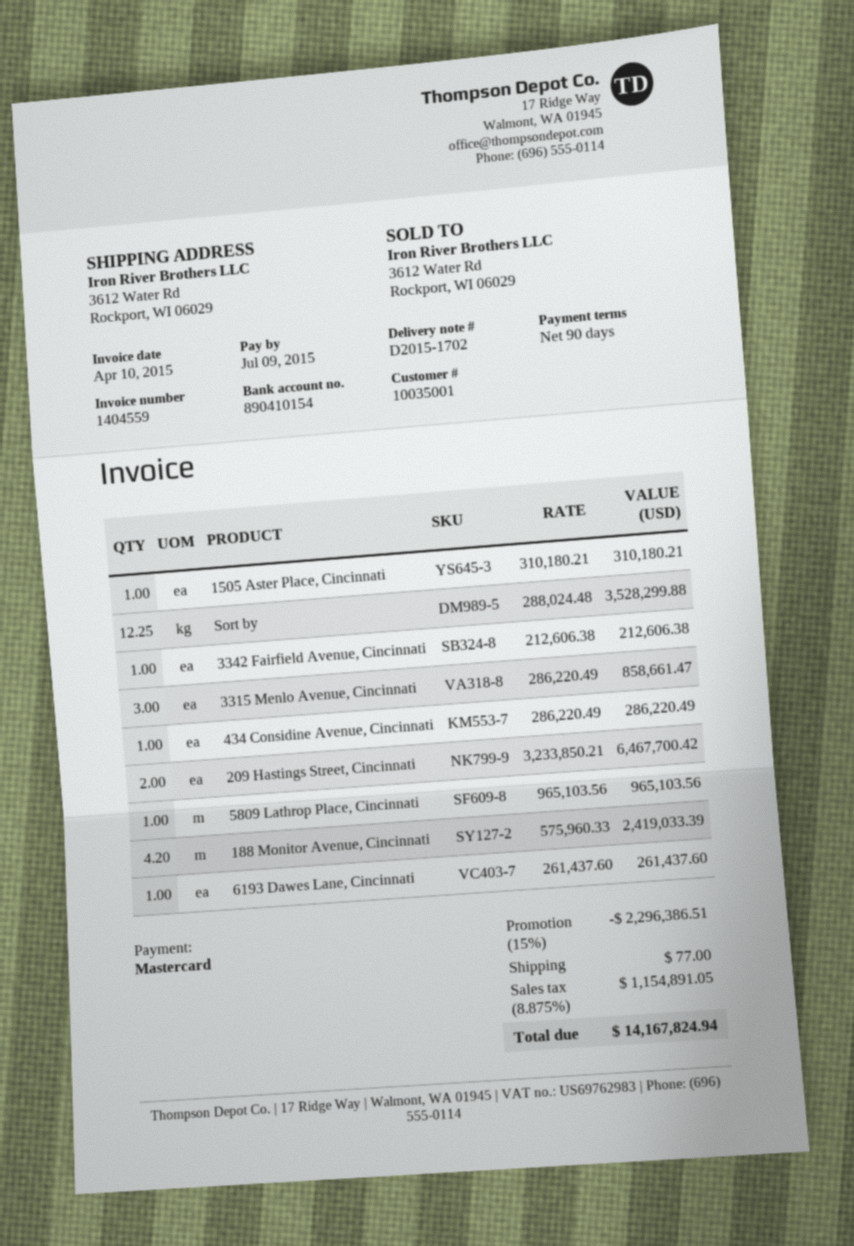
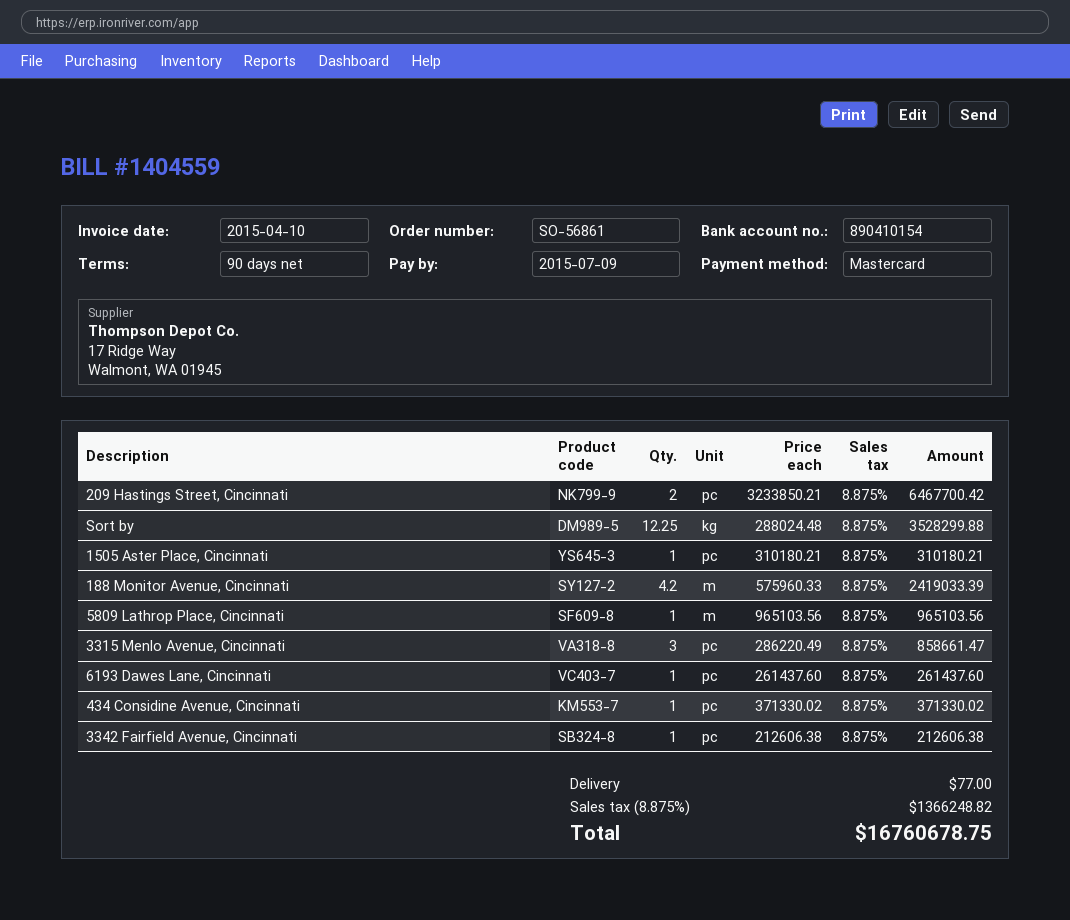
434 Considine Avenue, Cincinnati: 1 x 286220.49 = 286220.49 -> 1 x 371330.02 = 371330.02
discount: 15% = 2296386.51 -> none
tax: 8.875% = 1154891.05 -> 8.875% = 1366248.82
total: 14167824.94 -> 16760678.75

